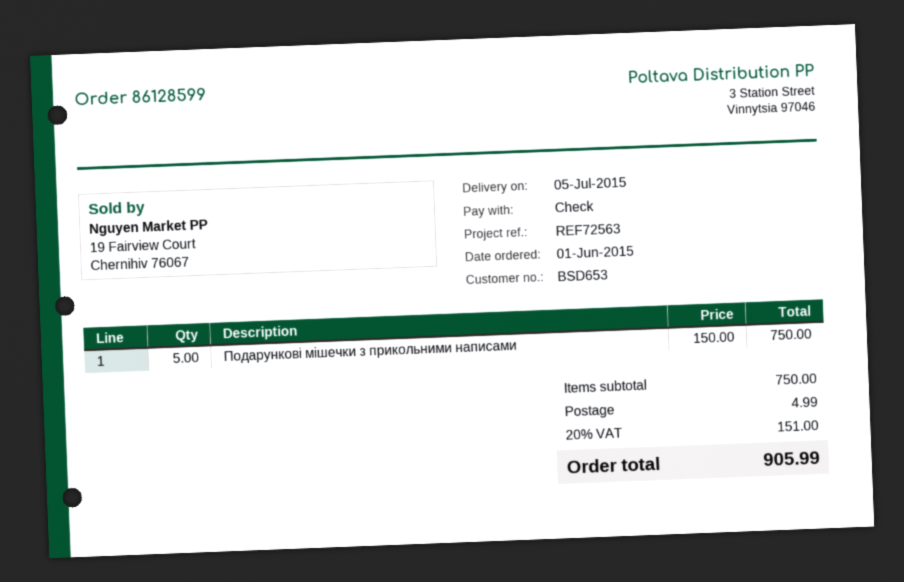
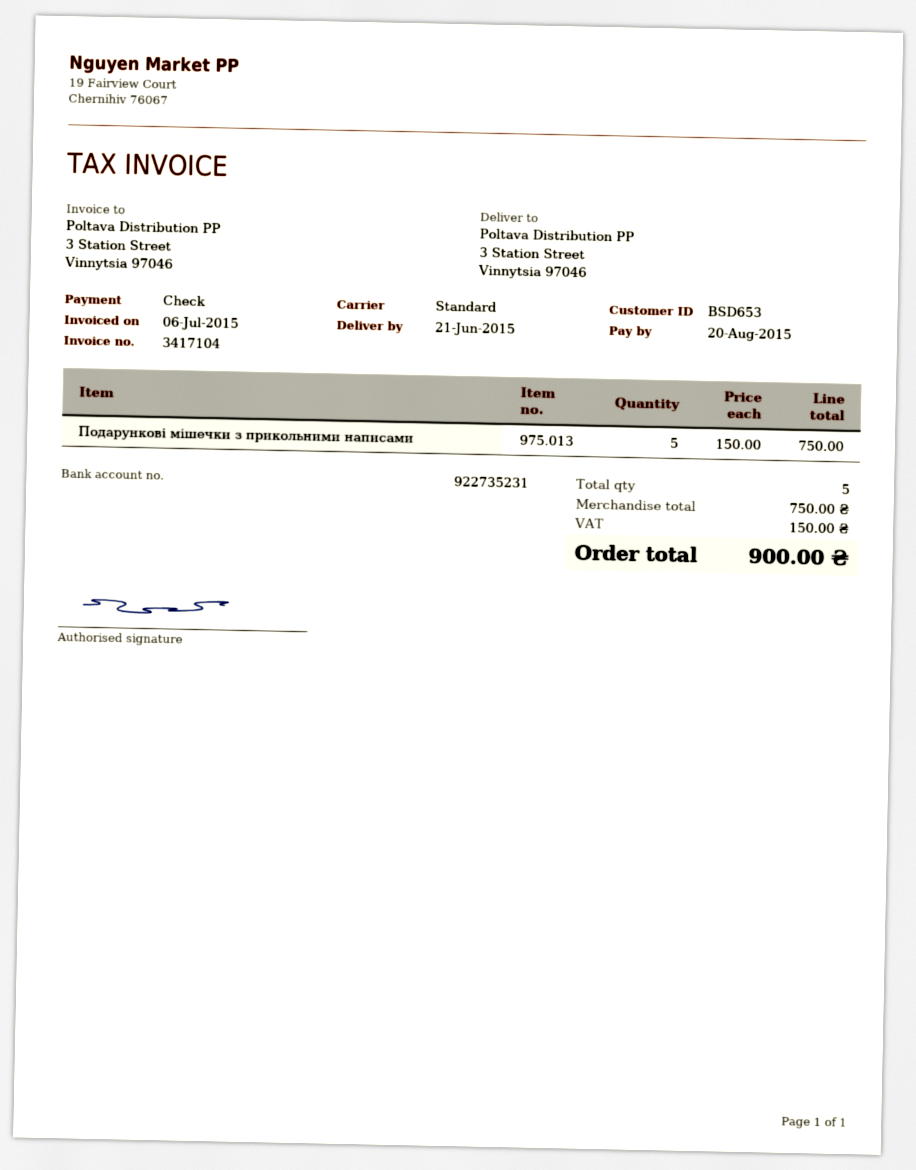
delivery date: 2015-07-05 -> 2015-06-21
shipping: 4.99 -> none
tax: 151.00 -> 150.00
total: 905.99 -> 900.00

